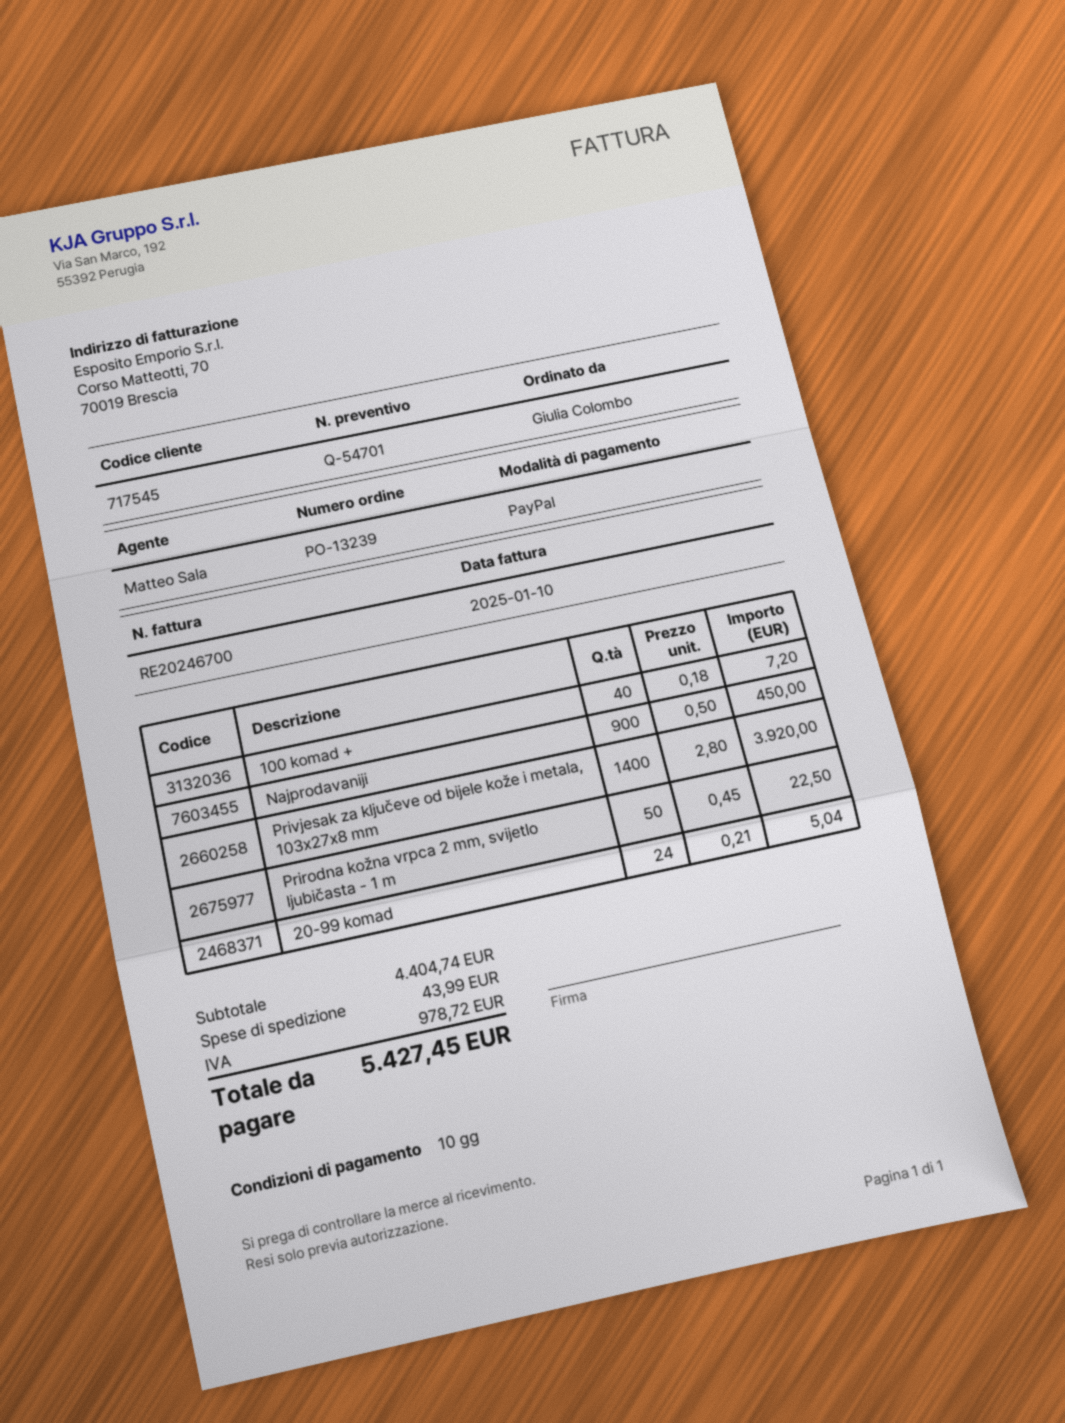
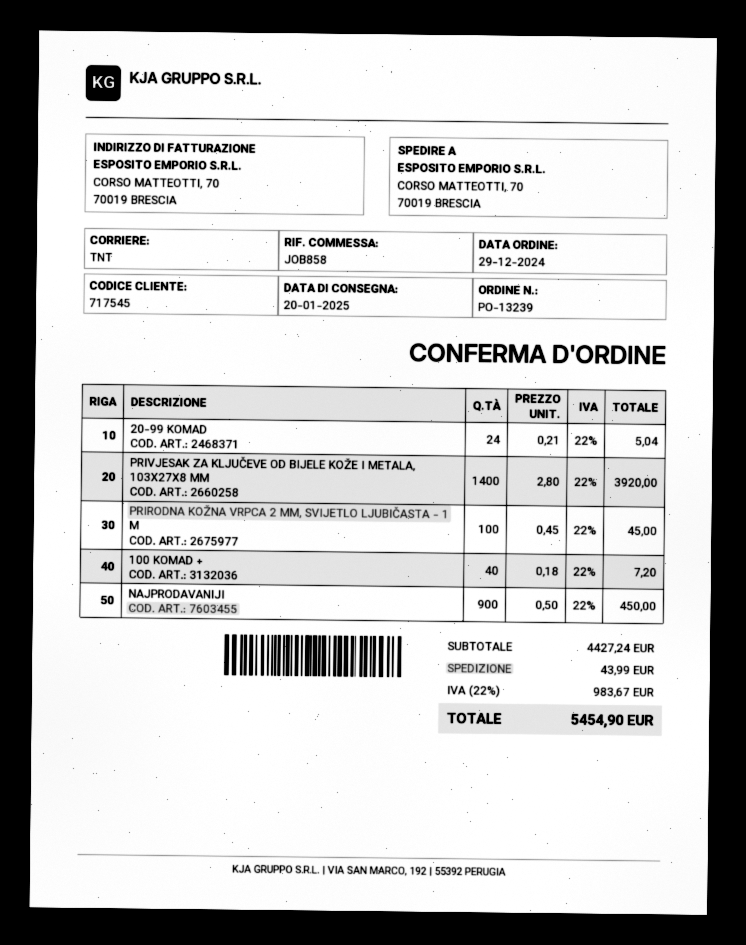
Prirodna kožna vrpca 2 mm, svijetlo ljubičasta - 1 m: 50 x 0.45 = 22.50 -> 100 x 0.45 = 45.00
subtotal: 4404.74 -> 4427.24
tax: 978.72 -> 983.67
total: 5427.45 -> 5454.90

